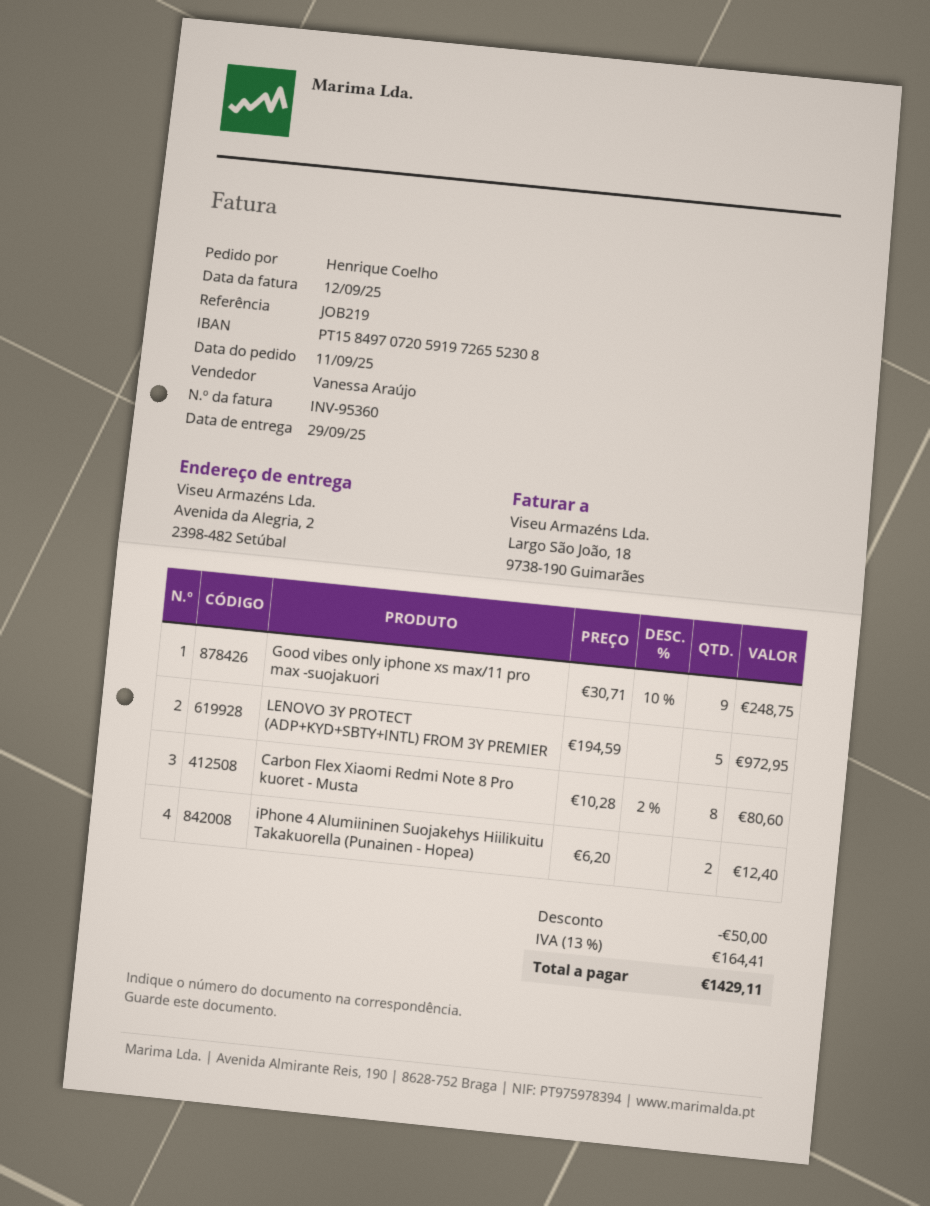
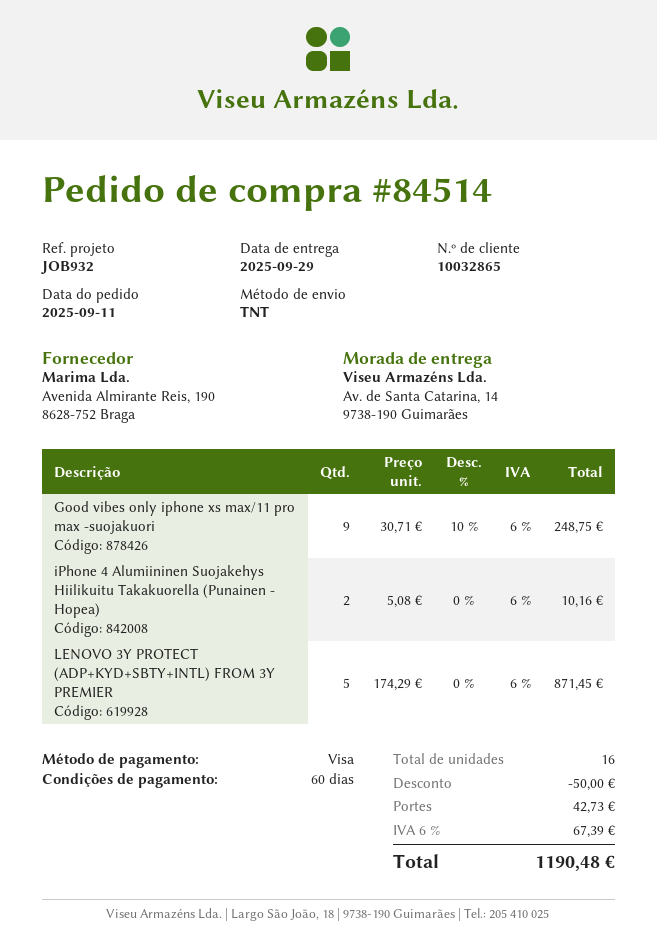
reference: JOB219 -> JOB932
ship to: Avenida da Alegria, 2, 2398-482 Setúbal -> Av. de Santa Catarina, 14, 9738-190 Guimarães
LENOVO 3Y PROTECT (ADP+KYD+SBTY+INTL) FROM 3Y PREMIER: 5 x 194.59 = 972.95 -> 5 x 174.29 = 871.45
Carbon Flex Xiaomi Redmi Note 8 Pro kuoret - Musta: 8 x 10.28 - 2% = 80.60 -> none
iPhone 4 Alumiininen Suojakehys Hiilikuitu Takakuorella (Punainen - Hopea): 2 x 6.20 = 12.40 -> 2 x 5.08 = 10.16
shipping: none -> 42.73
tax: 13% = 164.41 -> 6% = 67.39
total: 1429.11 -> 1190.48

